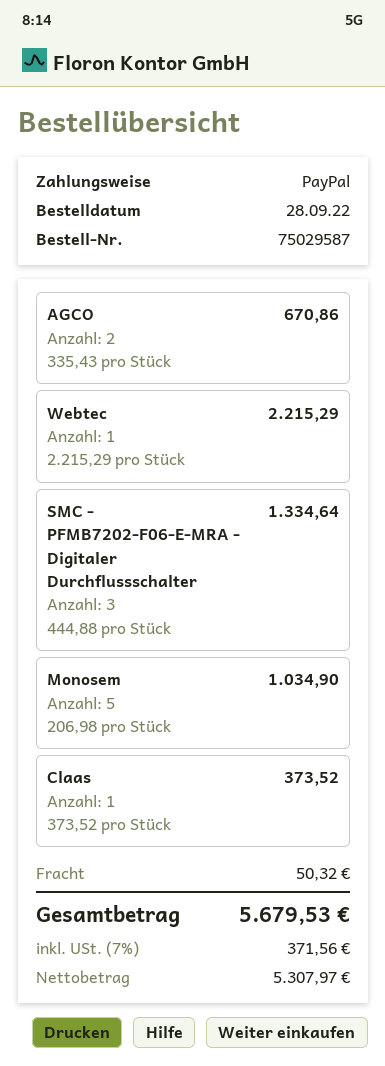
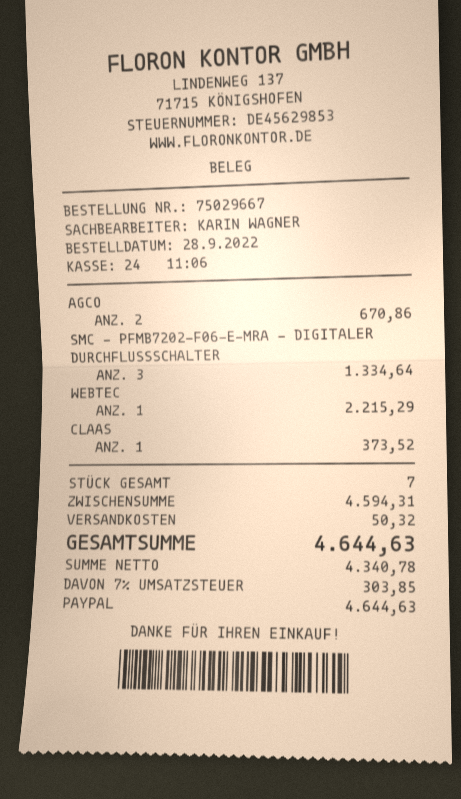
order number: 75029587 -> 75029667
Monosem: 5 for 1034.90 -> none
net: 5307.97 -> 4340.78
tax: 7% = 371.56 -> 7% = 303.85
total: 5679.53 -> 4644.63

